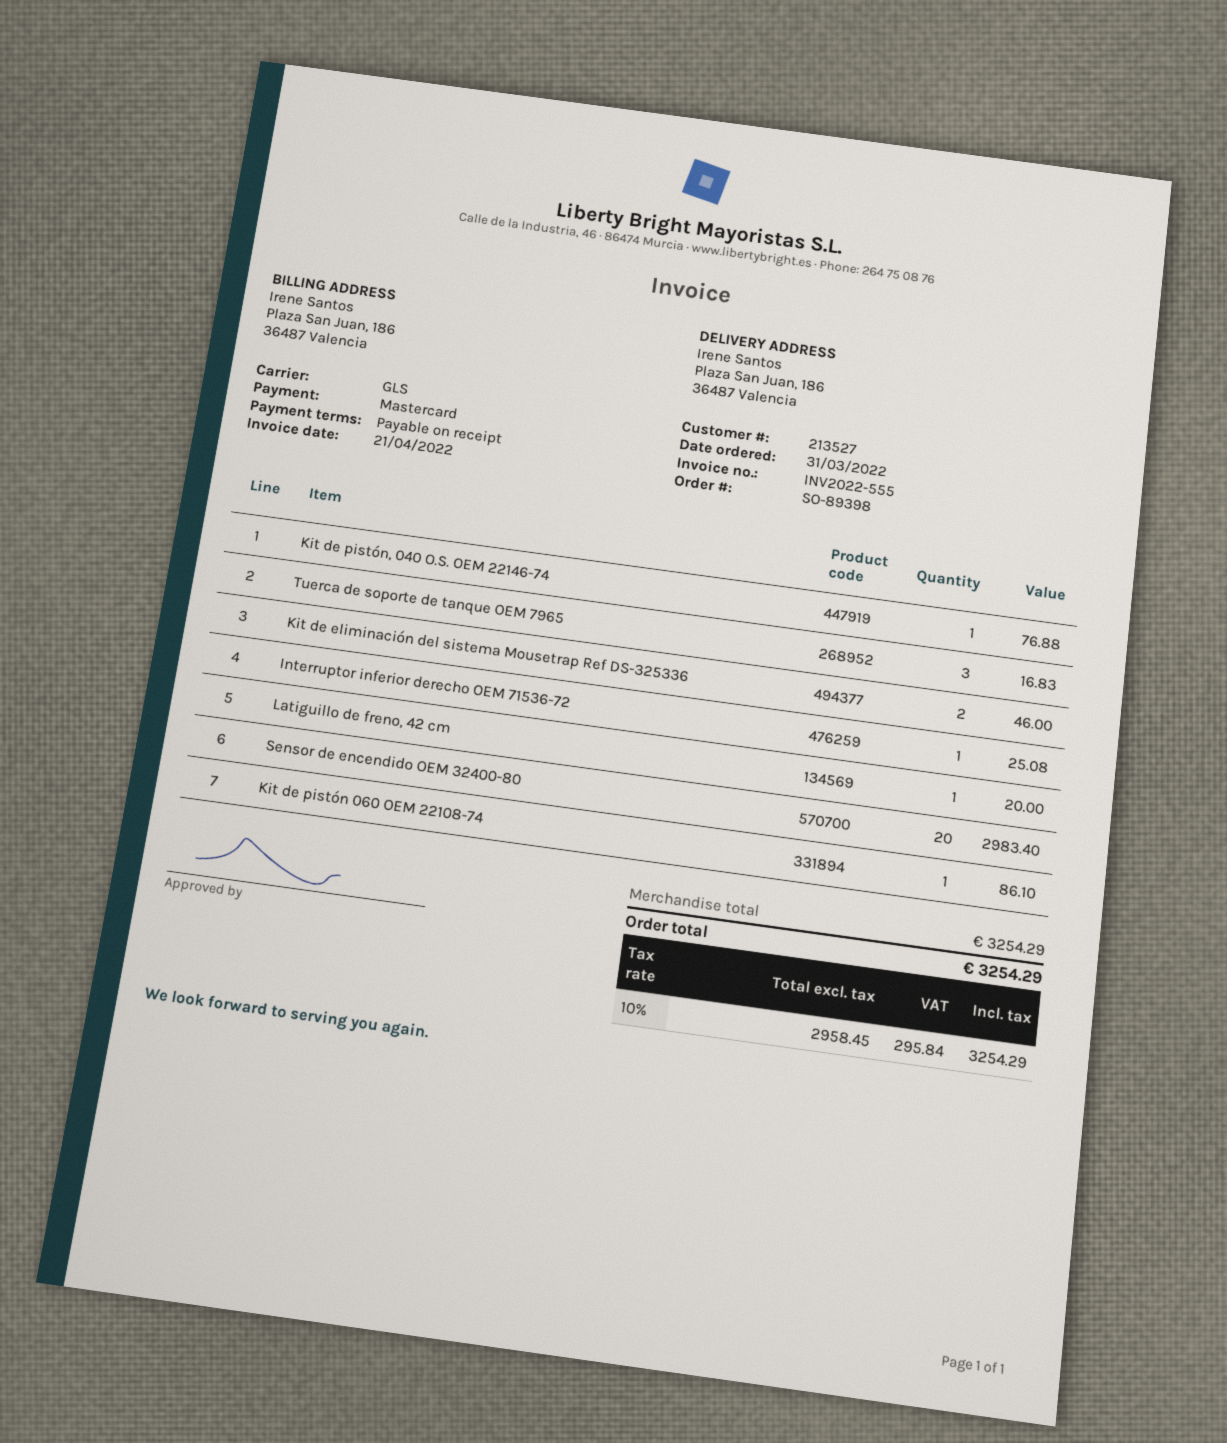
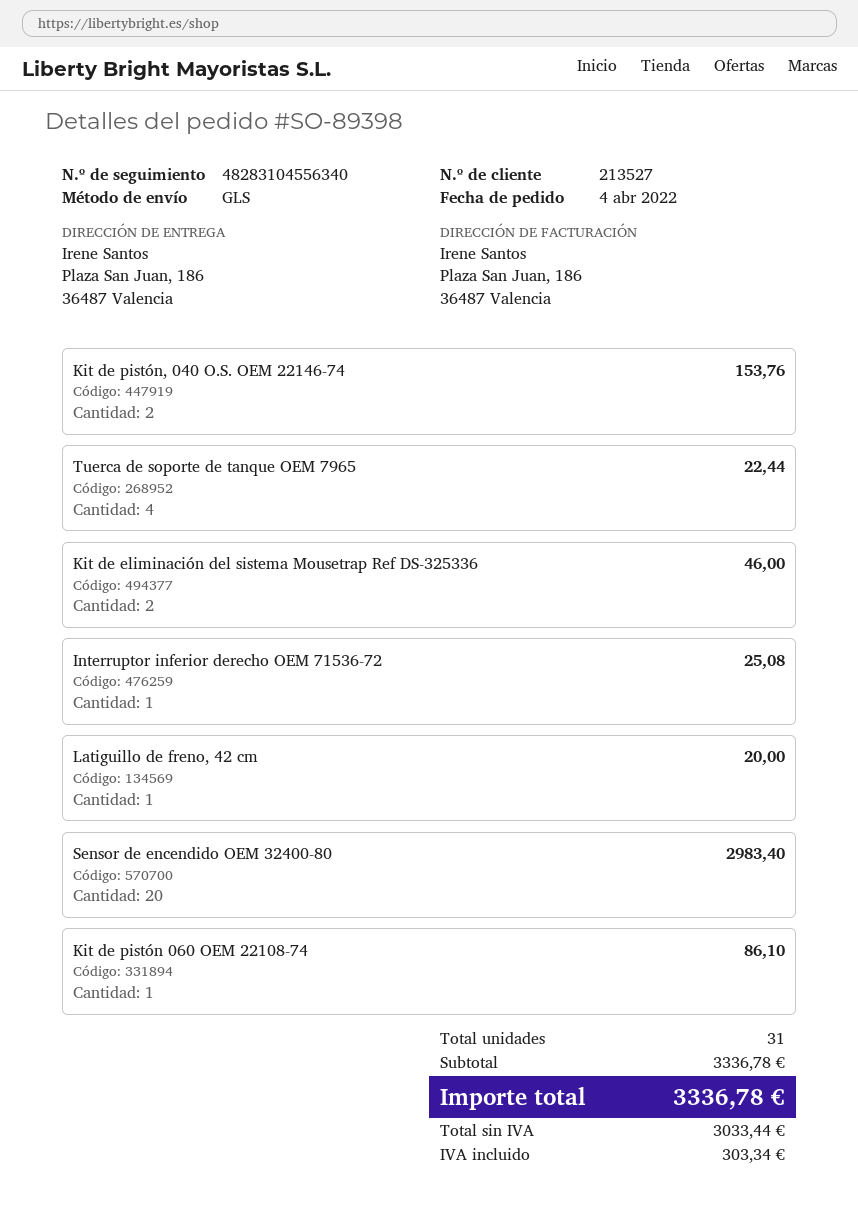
order date: 2022-03-31 -> 2022-04-04
Kit de pistón, 040 O.S. OEM 22146-74: 1 for 76.88 -> 2 for 153.76
Tuerca de soporte de tanque OEM 7965: 3 for 16.83 -> 4 for 22.44
subtotal: 3254.29 -> 3336.78
net: 2958.45 -> 3033.44
tax: 295.84 -> 303.34
total: 3254.29 -> 3336.78

